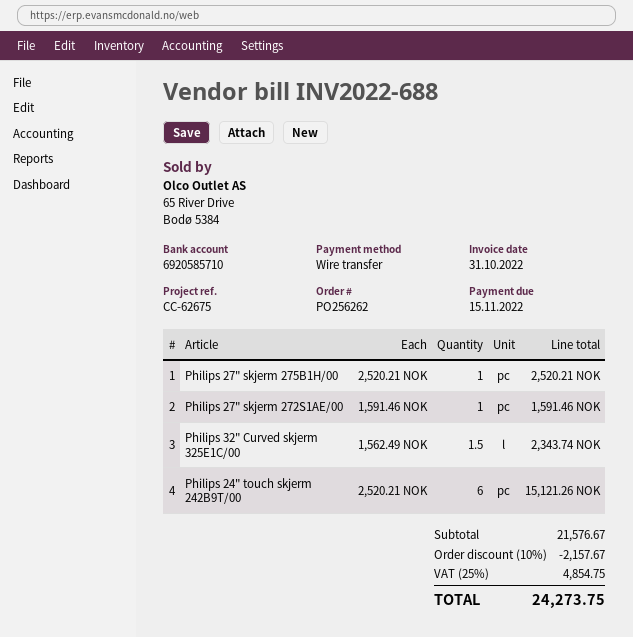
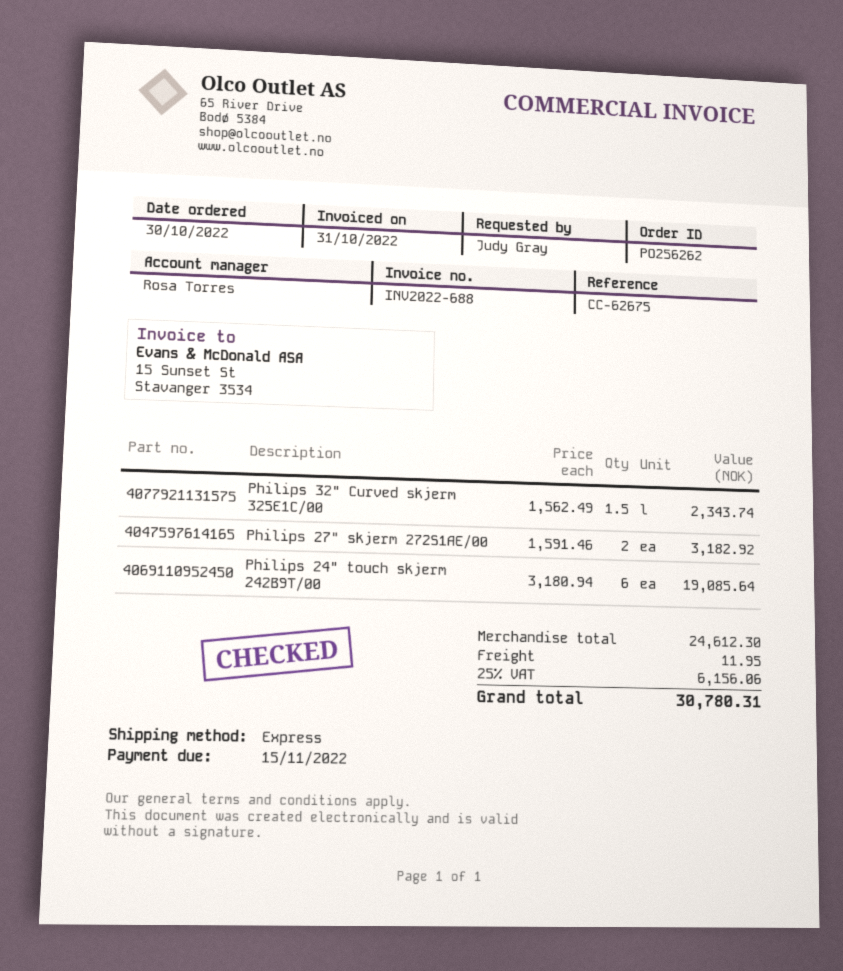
Philips 27" skjerm 275B1H/00: 1 x 2520.21 = 2520.21 -> none
Philips 27" skjerm 272S1AE/00: 1 x 1591.46 = 1591.46 -> 2 x 1591.46 = 3182.92
Philips 24" touch skjerm 242B9T/00: 6 x 2520.21 = 15121.26 -> 6 x 3180.94 = 19085.64
subtotal: 21576.67 -> 24612.30
discount: 10% = 2157.67 -> none
shipping: none -> 11.95
tax: 25% = 4854.75 -> 25% = 6156.06
total: 24273.75 -> 30780.31

